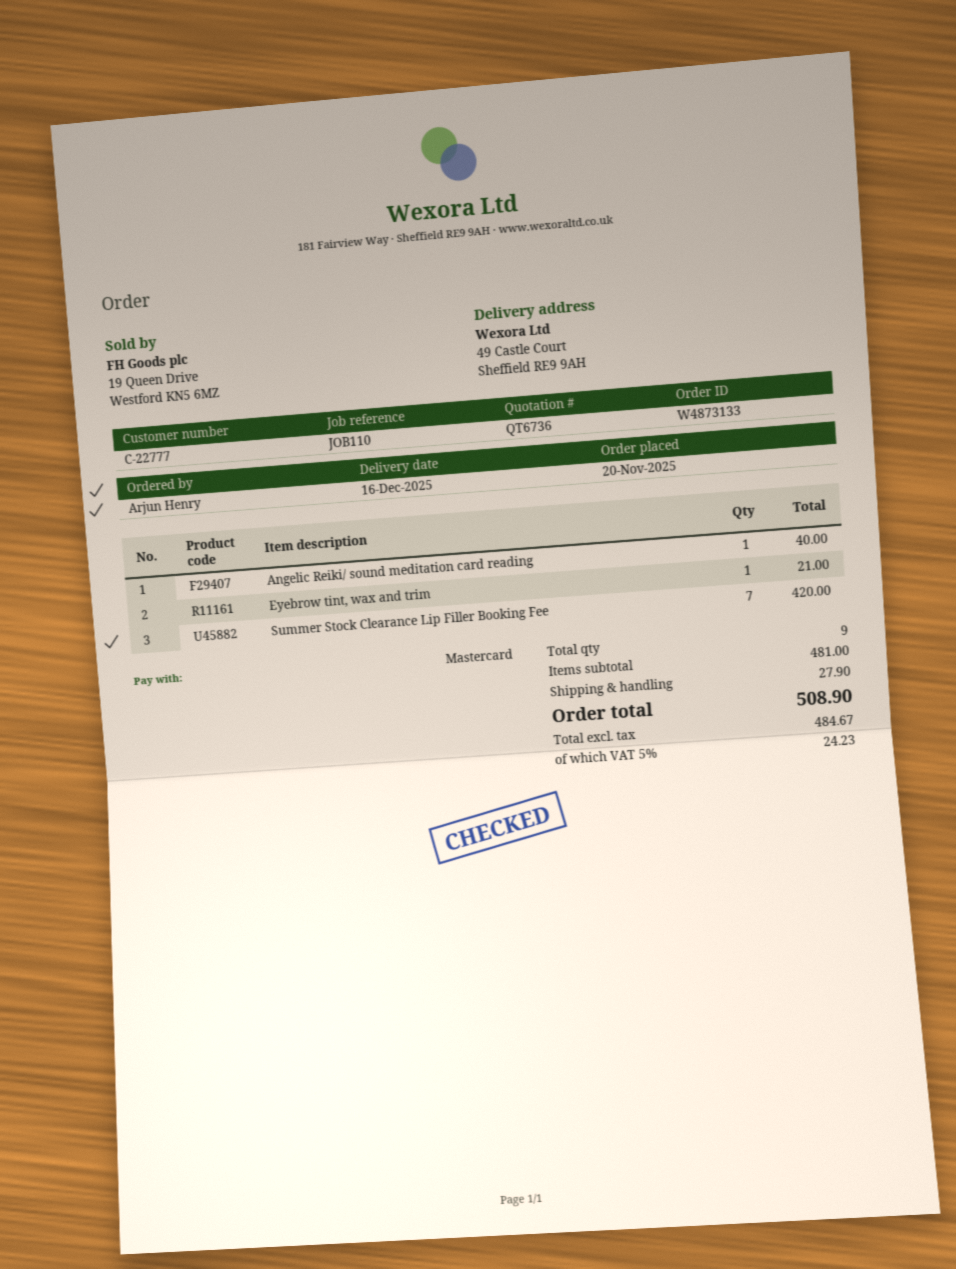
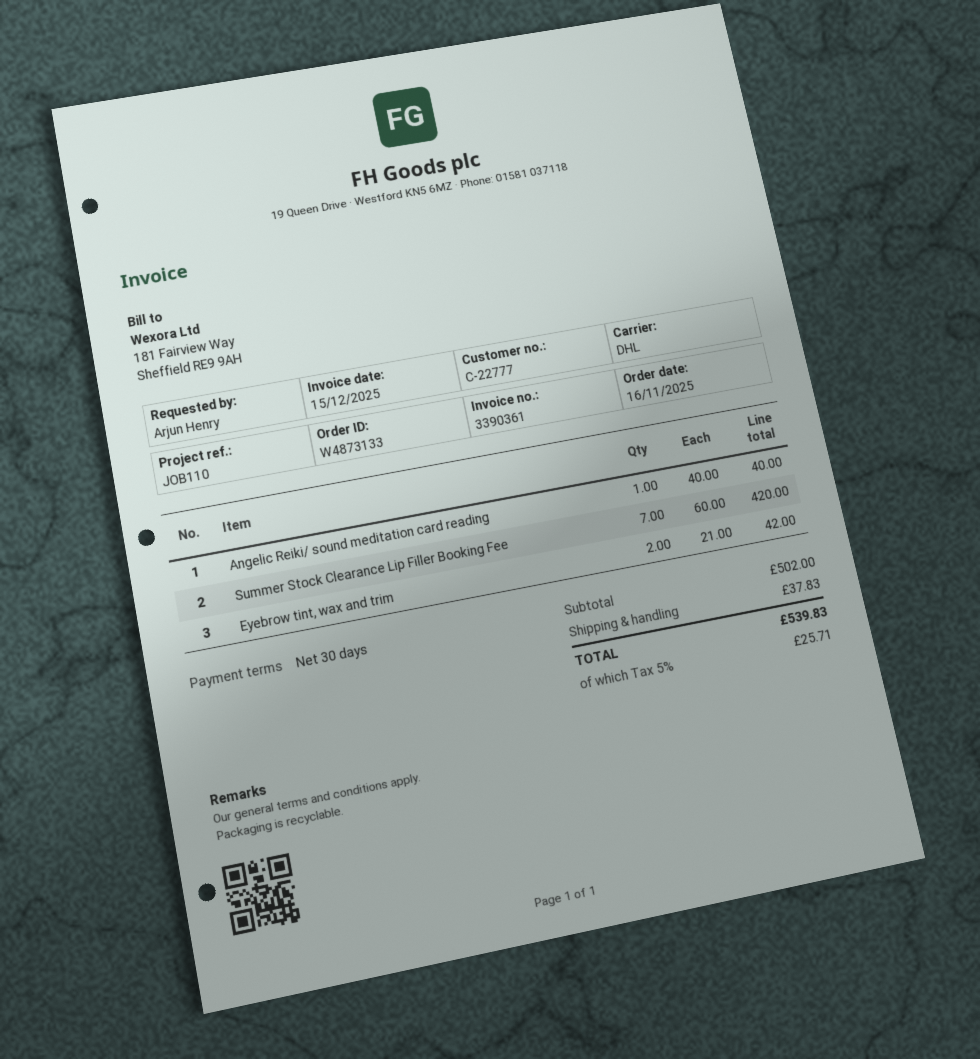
order date: 2025-11-20 -> 2025-11-16
Eyebrow tint, wax and trim: 1 for 21.00 -> 2 for 42.00
subtotal: 481.00 -> 502.00
shipping: 27.90 -> 37.83
tax: 5% = 24.23 -> 5% = 25.71
total: 508.90 -> 539.83

